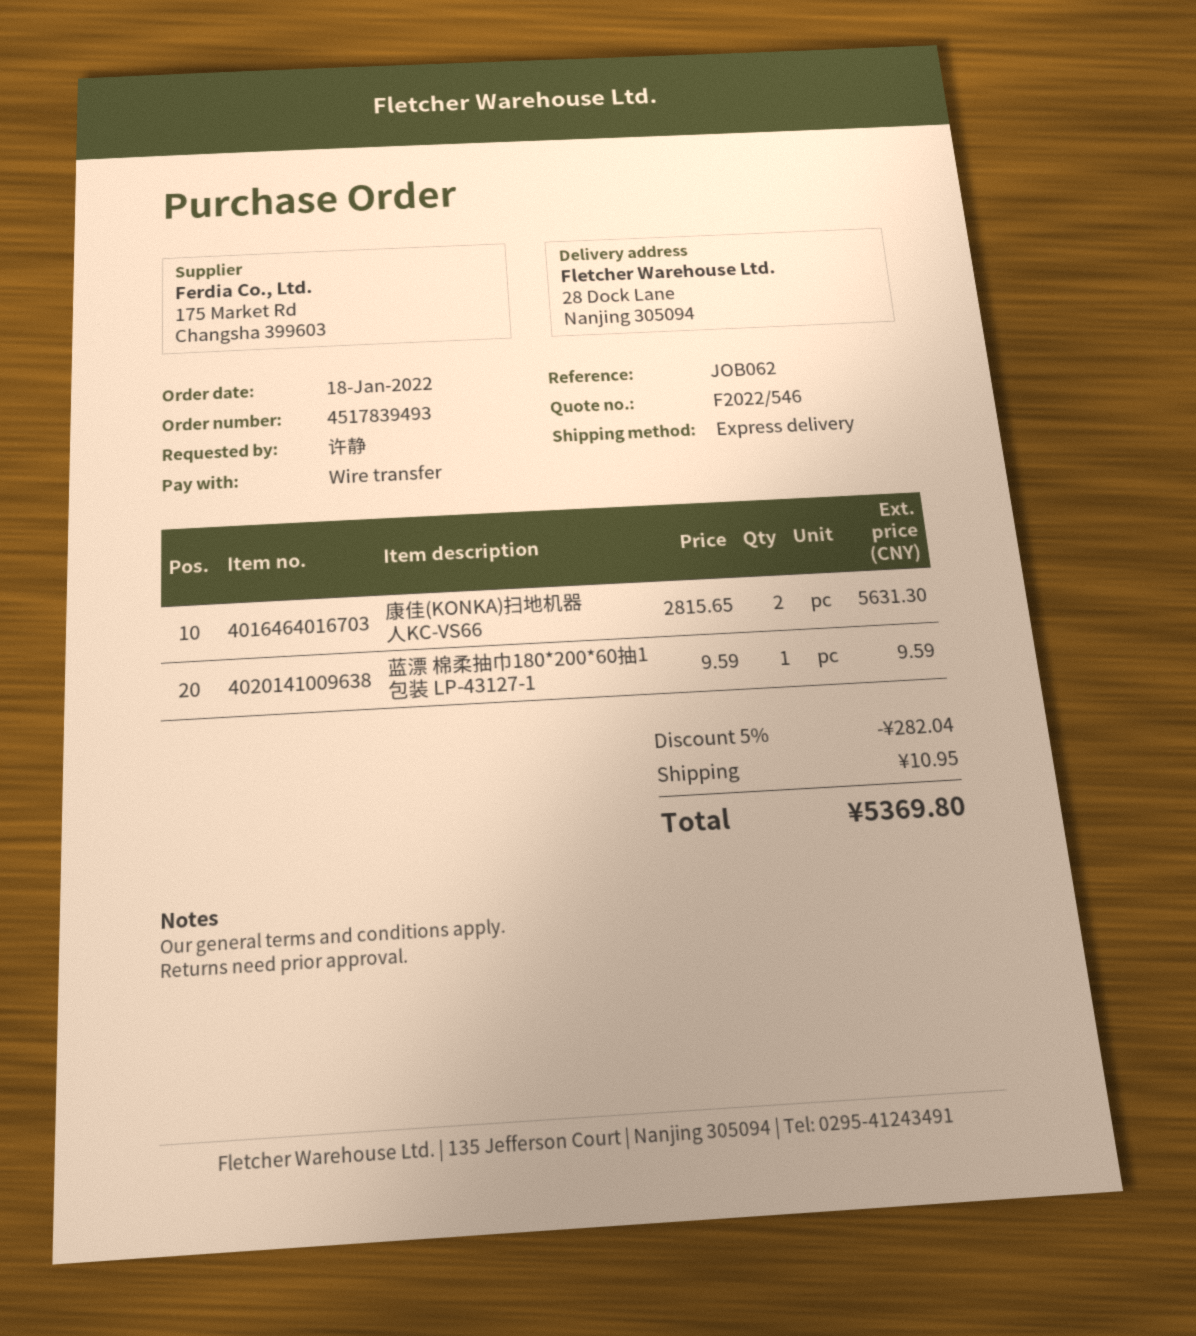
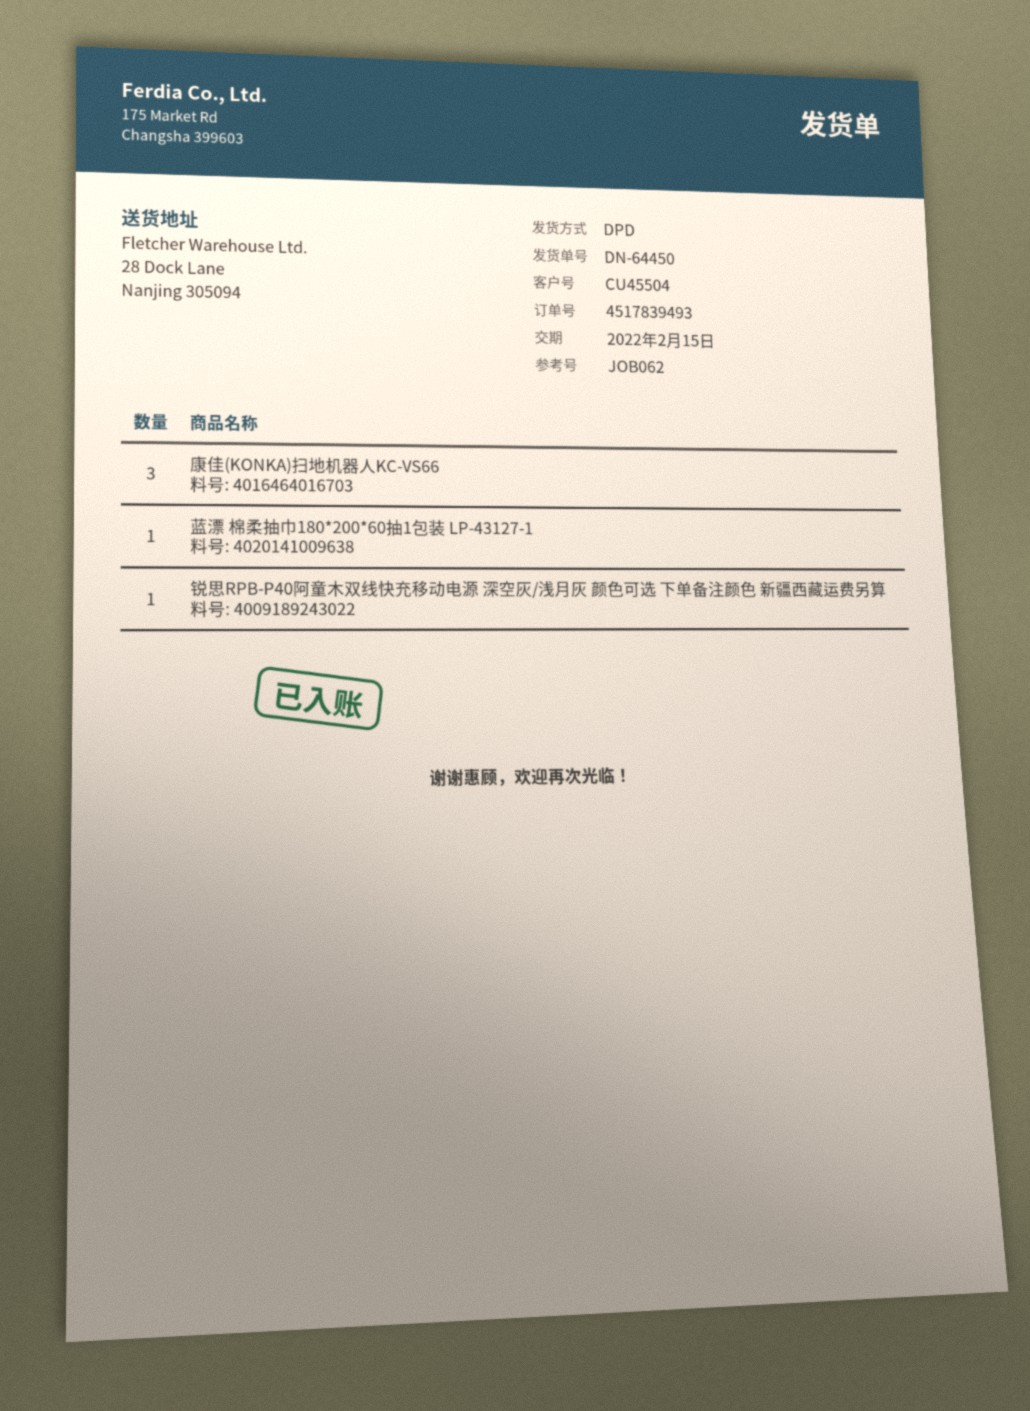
shipping method: express -> DPD
康佳(KONKA)扫地机器人KC-VS66: 2 -> 3
锐思RPB-P40阿童木双线快充移动电源 深空灰/浅月灰 颜色可选 下单备注颜色 新疆西藏运费另算: none -> 1

